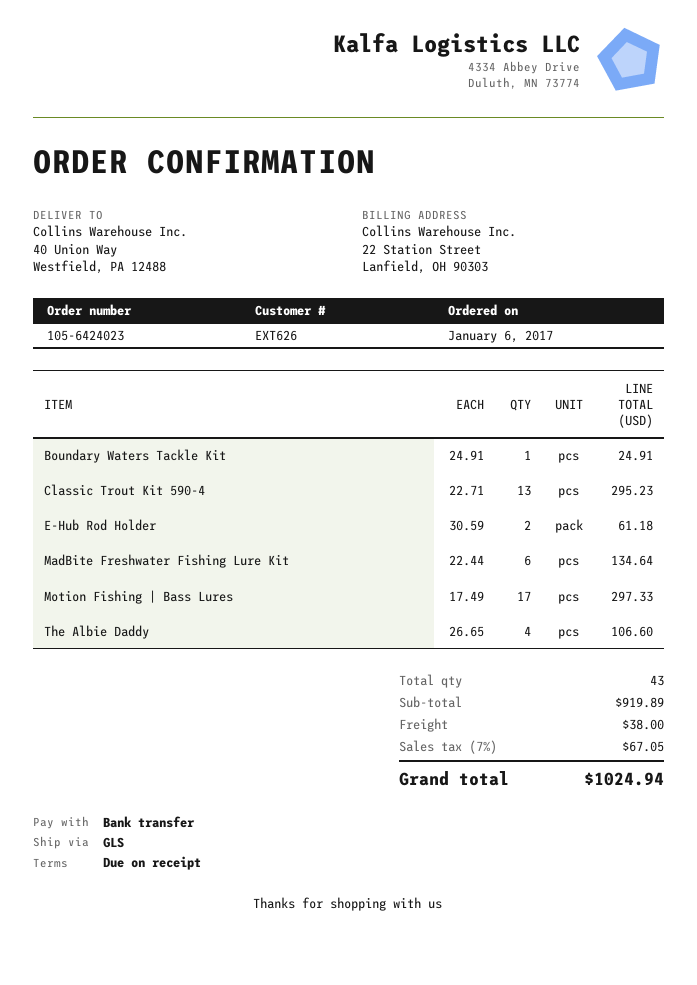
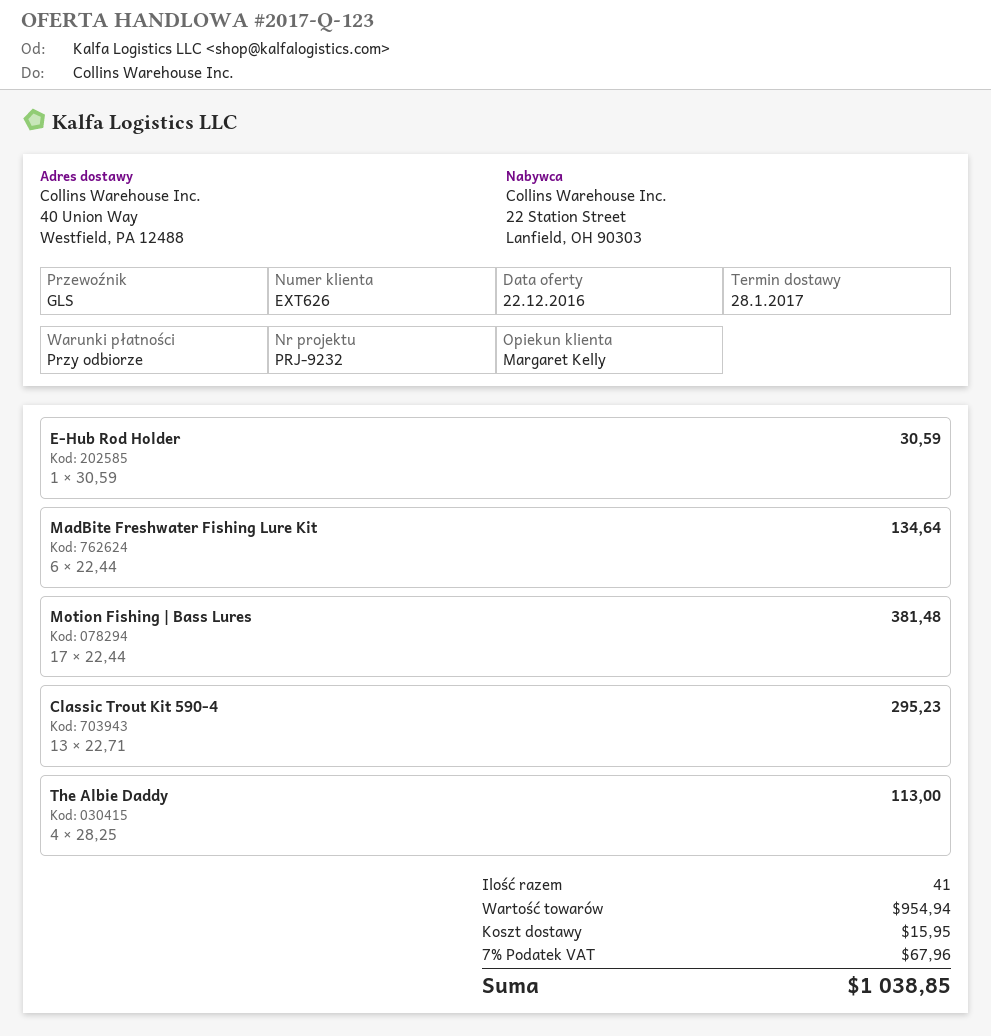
Boundary Waters Tackle Kit: 1 x 24.91 = 24.91 -> none
E-Hub Rod Holder: 2 x 30.59 = 61.18 -> 1 x 30.59 = 30.59
Motion Fishing | Bass Lures: 17 x 17.49 = 297.33 -> 17 x 22.44 = 381.48
The Albie Daddy: 4 x 26.65 = 106.60 -> 4 x 28.25 = 113.00
total quantity: 43 -> 41
subtotal: 919.89 -> 954.94
shipping: 38.00 -> 15.95
tax: 7% = 67.05 -> 7% = 67.96
total: 1024.94 -> 1038.85

